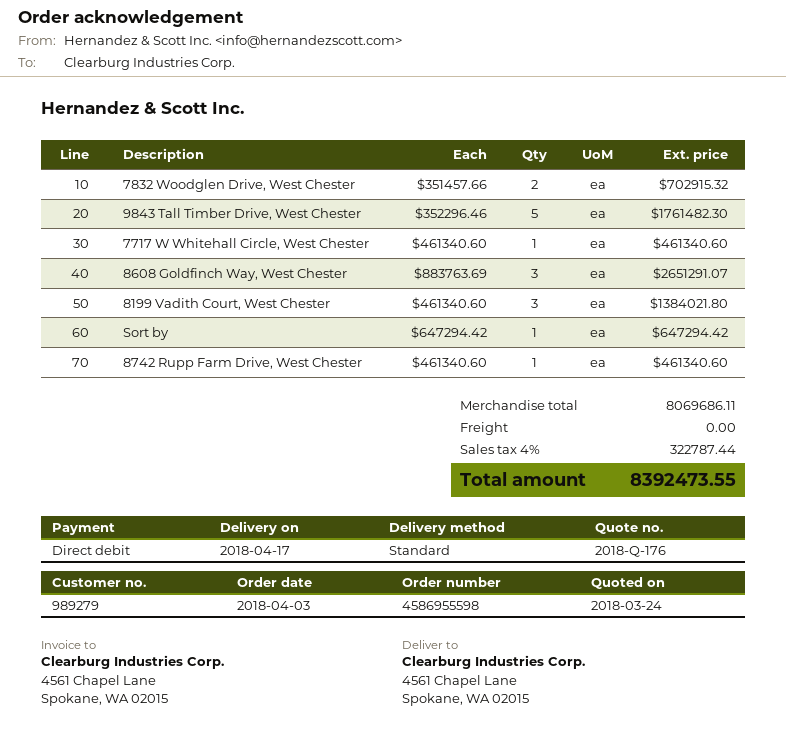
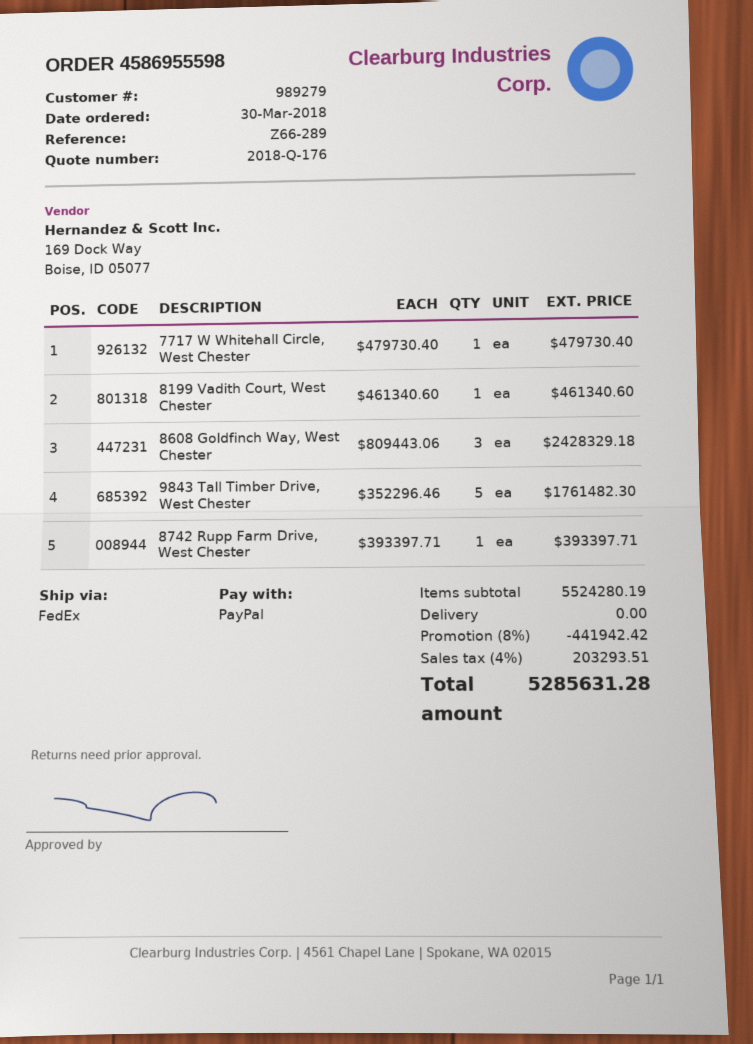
order date: 2018-04-03 -> 2018-03-30
payment method: direct debit -> PayPal
shipping method: standard -> FedEx
7832 Woodglen Drive, West Chester: 2 x 351457.66 = 702915.32 -> none
7717 W Whitehall Circle, West Chester: 1 x 461340.60 = 461340.60 -> 1 x 479730.40 = 479730.40
8608 Goldfinch Way, West Chester: 3 x 883763.69 = 2651291.07 -> 3 x 809443.06 = 2428329.18
8199 Vadith Court, West Chester: 3 x 461340.60 = 1384021.80 -> 1 x 461340.60 = 461340.60
Sort by: 1 x 647294.42 = 647294.42 -> none
8742 Rupp Farm Drive, West Chester: 1 x 461340.60 = 461340.60 -> 1 x 393397.71 = 393397.71
subtotal: 8069686.11 -> 5524280.19
discount: none -> 8% = 441942.42
tax: 4% = 322787.44 -> 4% = 203293.51
total: 8392473.55 -> 5285631.28

